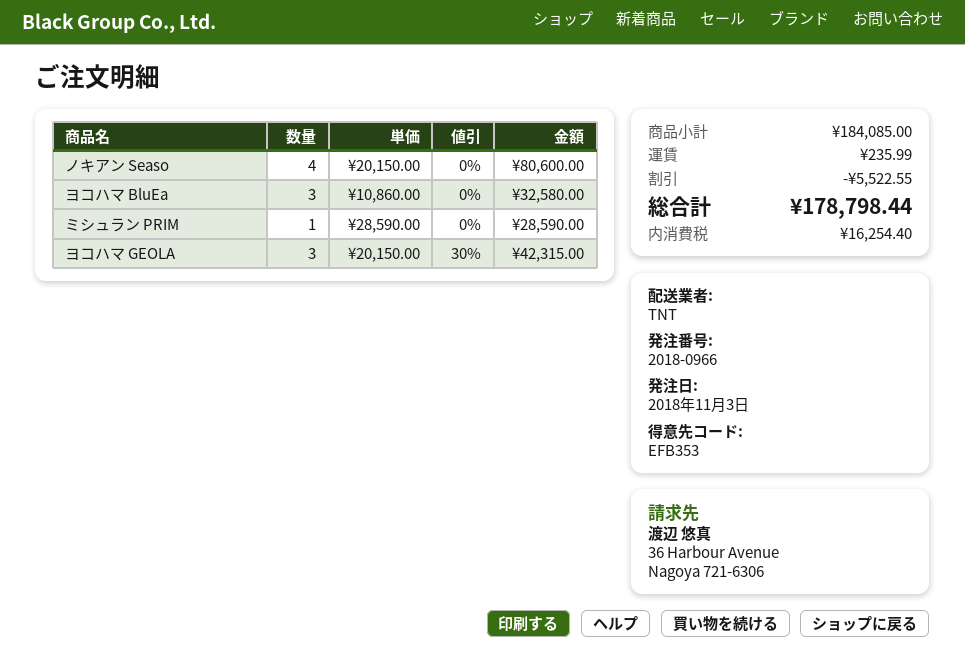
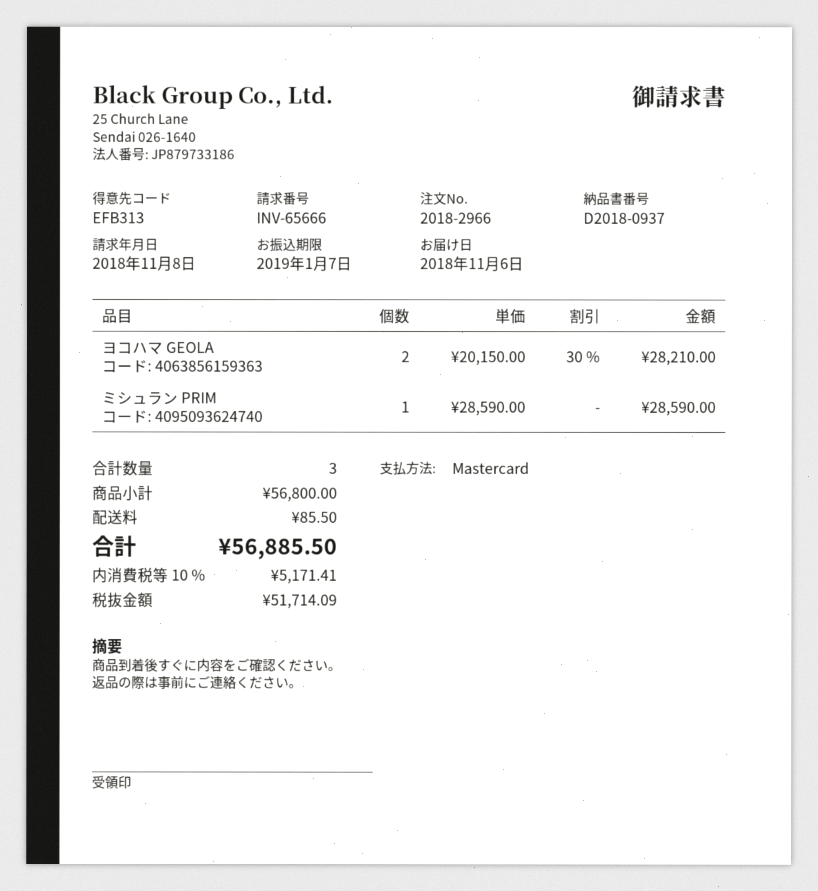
order number: 2018-0966 -> 2018-2966
customer number: EFB353 -> EFB313
ノキアン Seaso: 4 x 20150.00 = 80600.00 -> none
ヨコハマ BluEa: 3 x 10860.00 = 32580.00 -> none
ヨコハマ GEOLA: 3 x 20150.00 - 30% = 42315.00 -> 2 x 20150.00 - 30% = 28210.00
subtotal: 184085.00 -> 56800.00
discount: 5522.55 -> none
shipping: 235.99 -> 85.50
tax: 16254.40 -> 5171.41
total: 178798.44 -> 56885.50

